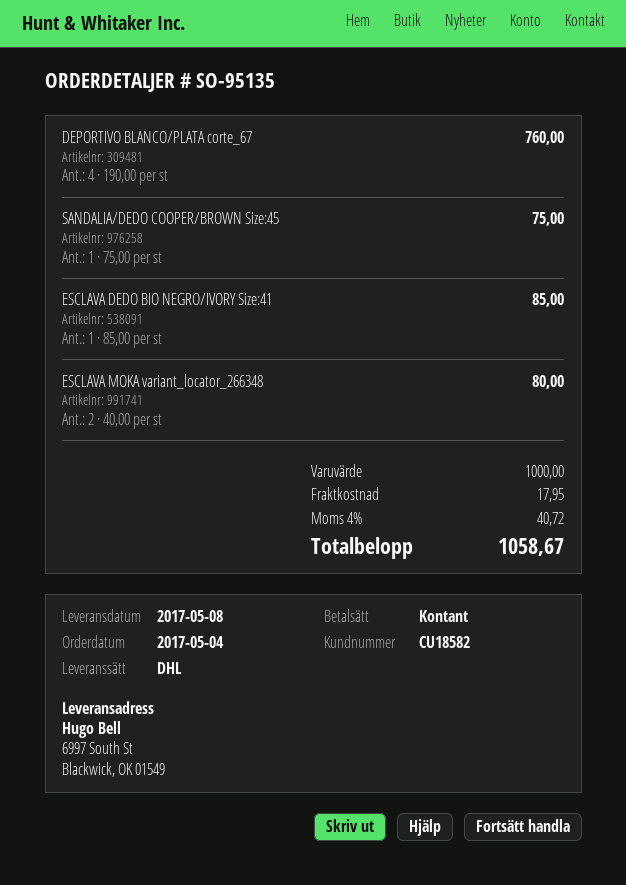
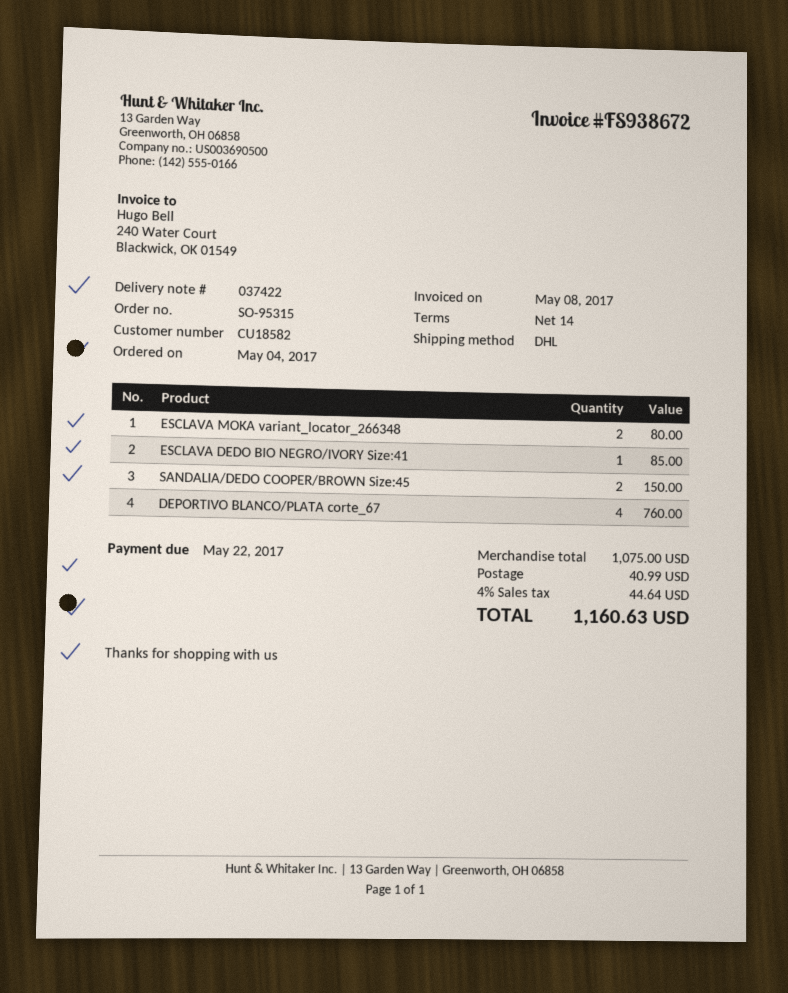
order number: SO-95135 -> SO-95315
SANDALIA/DEDO COOPER/BROWN Size:45: 1 for 75.00 -> 2 for 150.00
subtotal: 1000.00 -> 1075.00
shipping: 17.95 -> 40.99
tax: 4% = 40.72 -> 4% = 44.64
total: 1058.67 -> 1160.63

